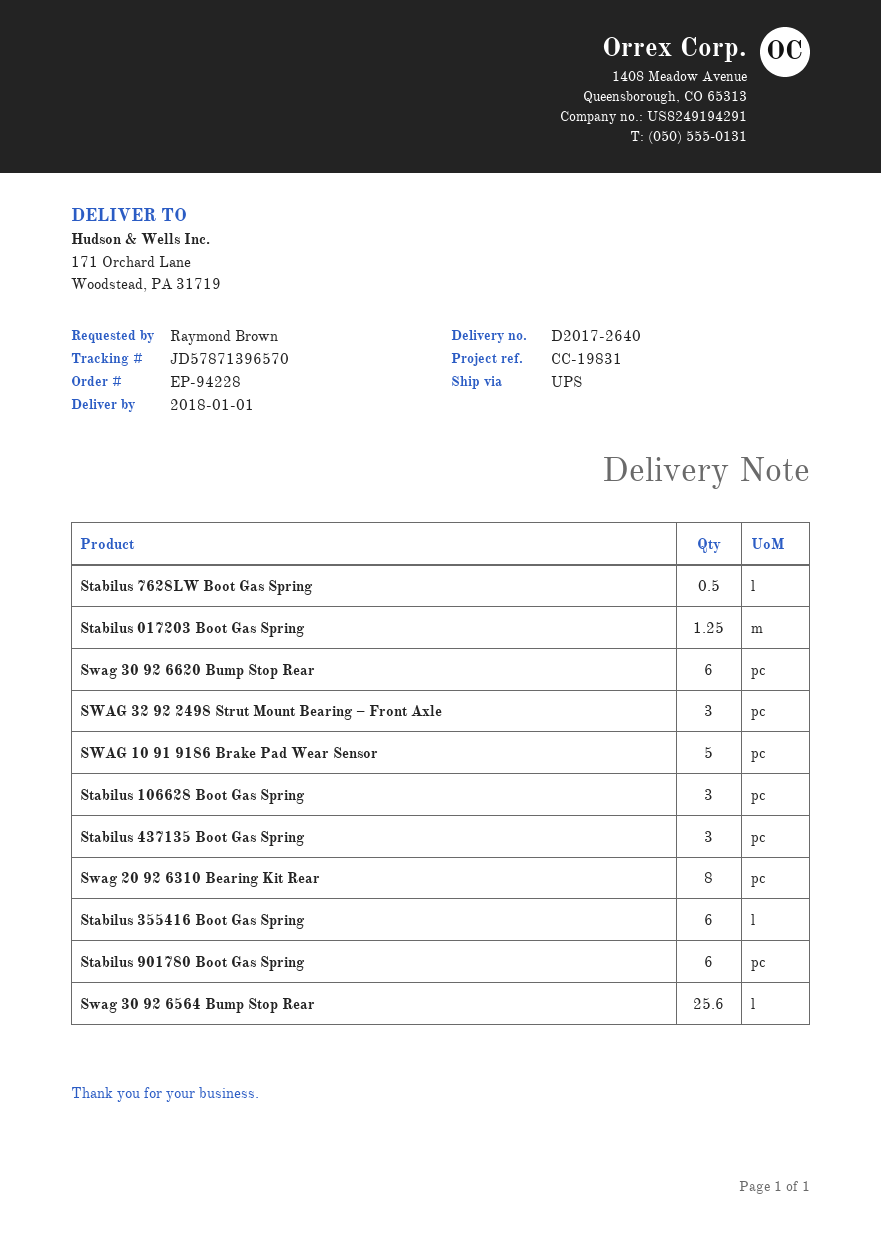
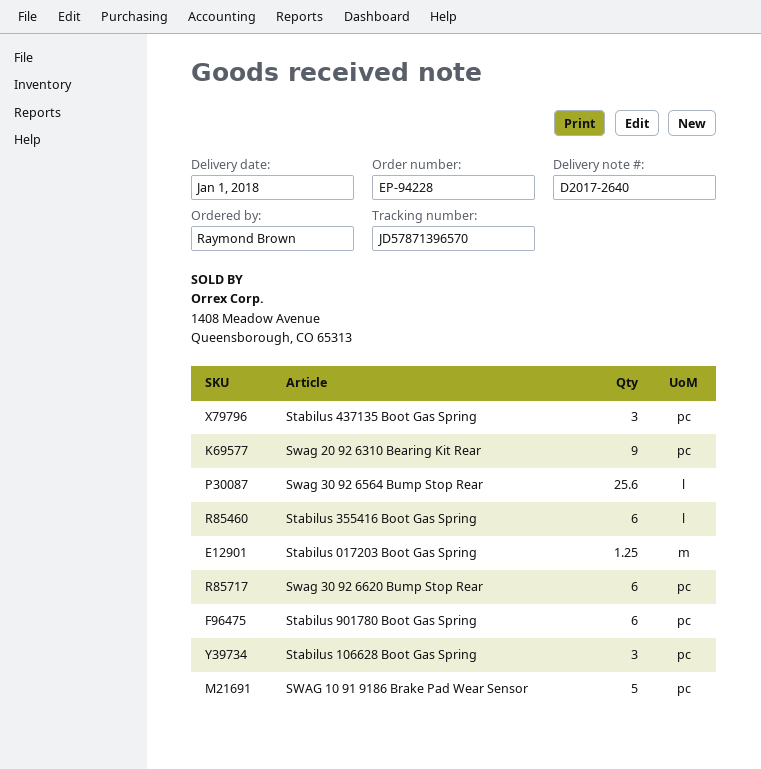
Stabilus 7628LW Boot Gas Spring: 0.5 -> none
SWAG 32 92 2498 Strut Mount Bearing – Front Axle: 3 -> none
Swag 20 92 6310 Bearing Kit Rear: 8 -> 9

